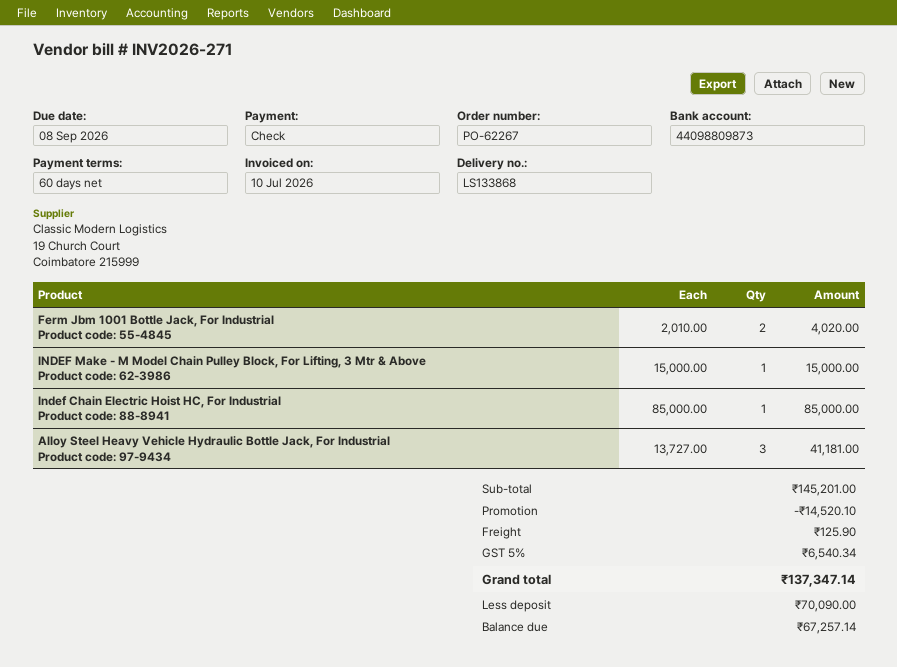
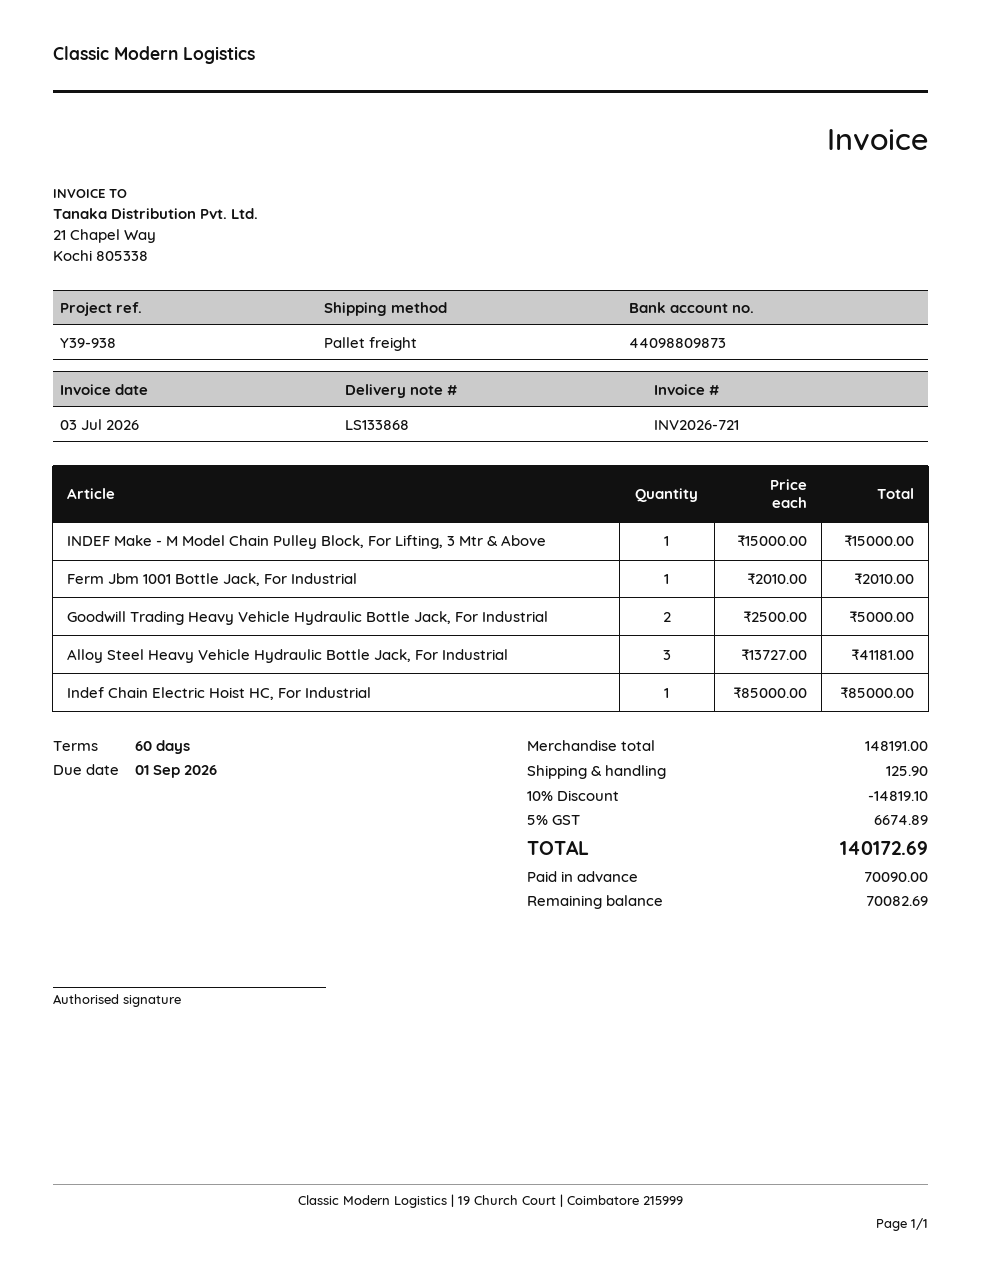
invoice number: INV2026-271 -> INV2026-721
invoice date: 2026-07-10 -> 2026-07-03
due date: 2026-09-08 -> 2026-09-01
Ferm Jbm 1001 Bottle Jack, For Industrial: 2 x 2010.00 = 4020.00 -> 1 x 2010.00 = 2010.00
Goodwill Trading Heavy Vehicle Hydraulic Bottle Jack, For Industrial: none -> 2 x 2500.00 = 5000.00
subtotal: 145201.00 -> 148191.00
discount: 14520.10 -> 14819.10
tax: 5% = 6540.34 -> 5% = 6674.89
total: 137347.14 -> 140172.69
balance: 67257.14 -> 70082.69

